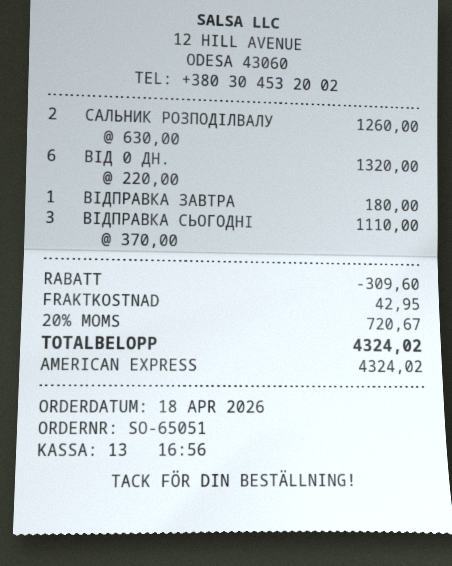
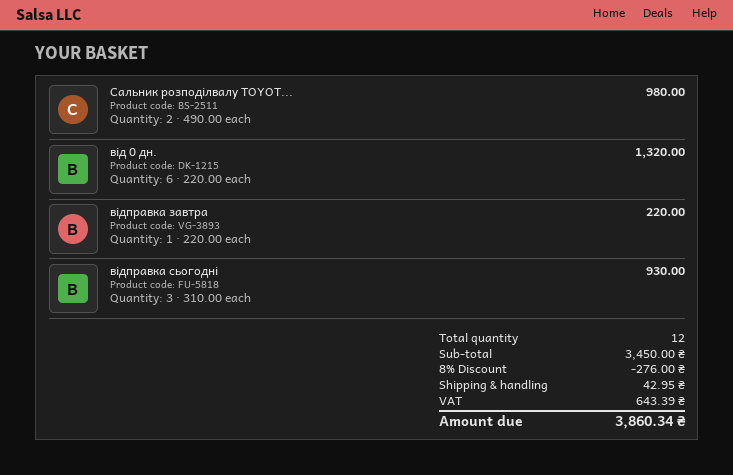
САЛЬНИК РОЗПОДІЛВАЛУ: 2 x 630.00 = 1260.00 -> 2 x 490.00 = 980.00
ВІДПРАВКА ЗАВТРА: 1 x 180.00 = 180.00 -> 1 x 220.00 = 220.00
ВІДПРАВКА СЬОГОДНІ: 3 x 370.00 = 1110.00 -> 3 x 310.00 = 930.00
discount: 309.60 -> 276.00
tax: 720.67 -> 643.39
total: 4324.02 -> 3860.34

